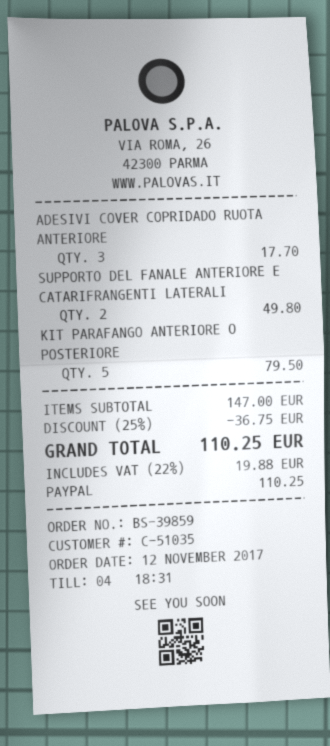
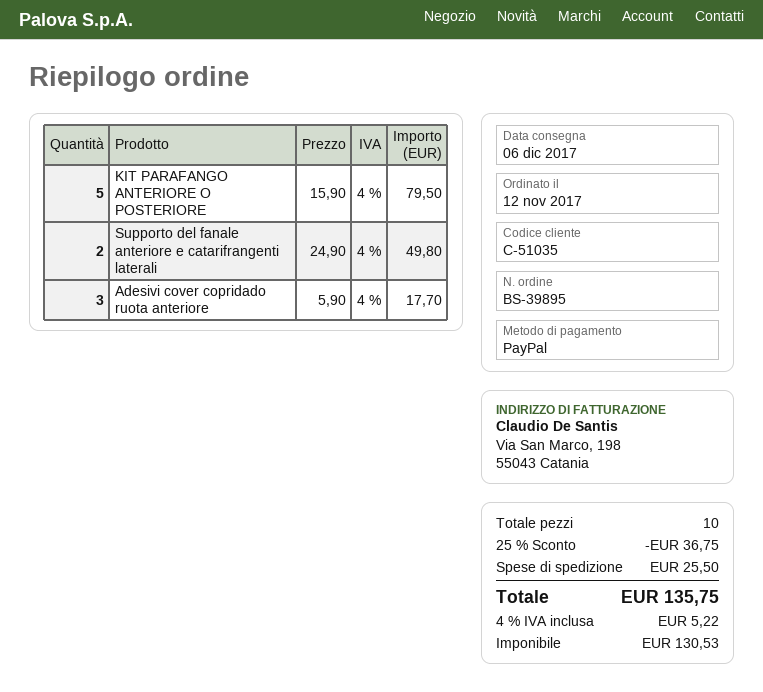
order number: BS-39859 -> BS-39895
shipping: none -> 25.50
tax: 22% = 19.88 -> 4% = 5.22
total: 110.25 -> 135.75

